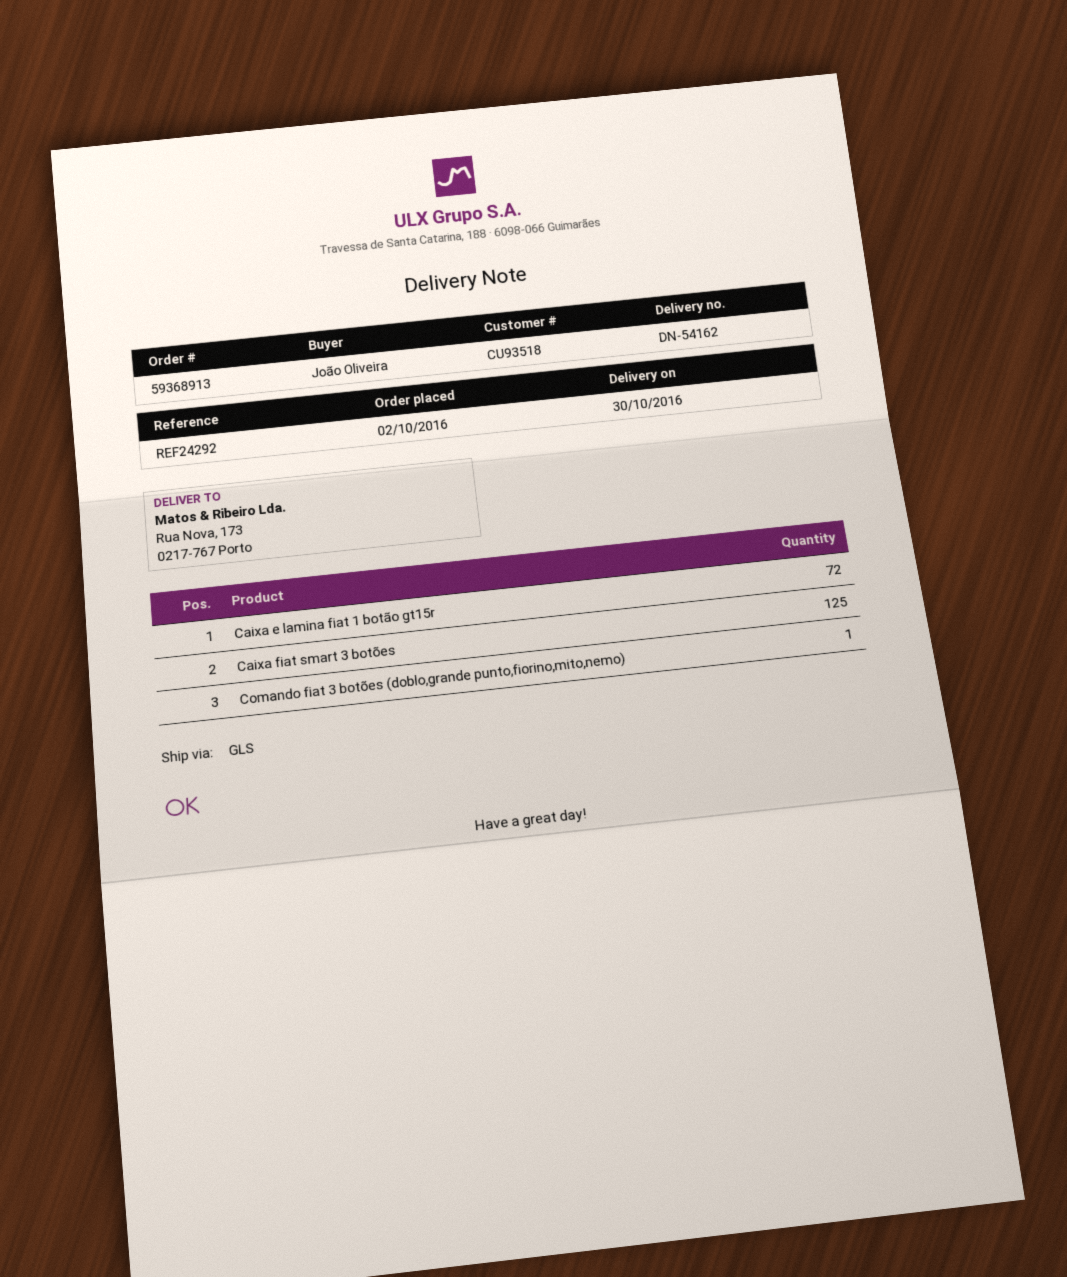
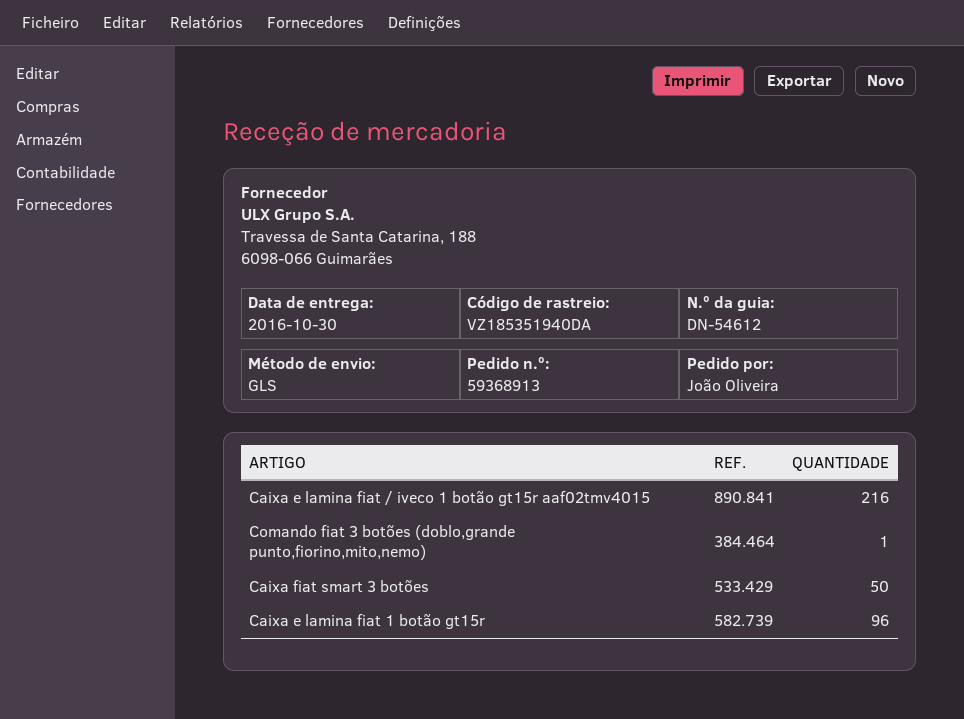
delivery note number: DN-54162 -> DN-54612
Caixa e lamina fiat 1 botão gt15r: 72 -> 96
Caixa fiat smart 3 botões: 125 -> 50
Caixa e lamina fiat / iveco 1 botão gt15r aaf02tmv4015: none -> 216

